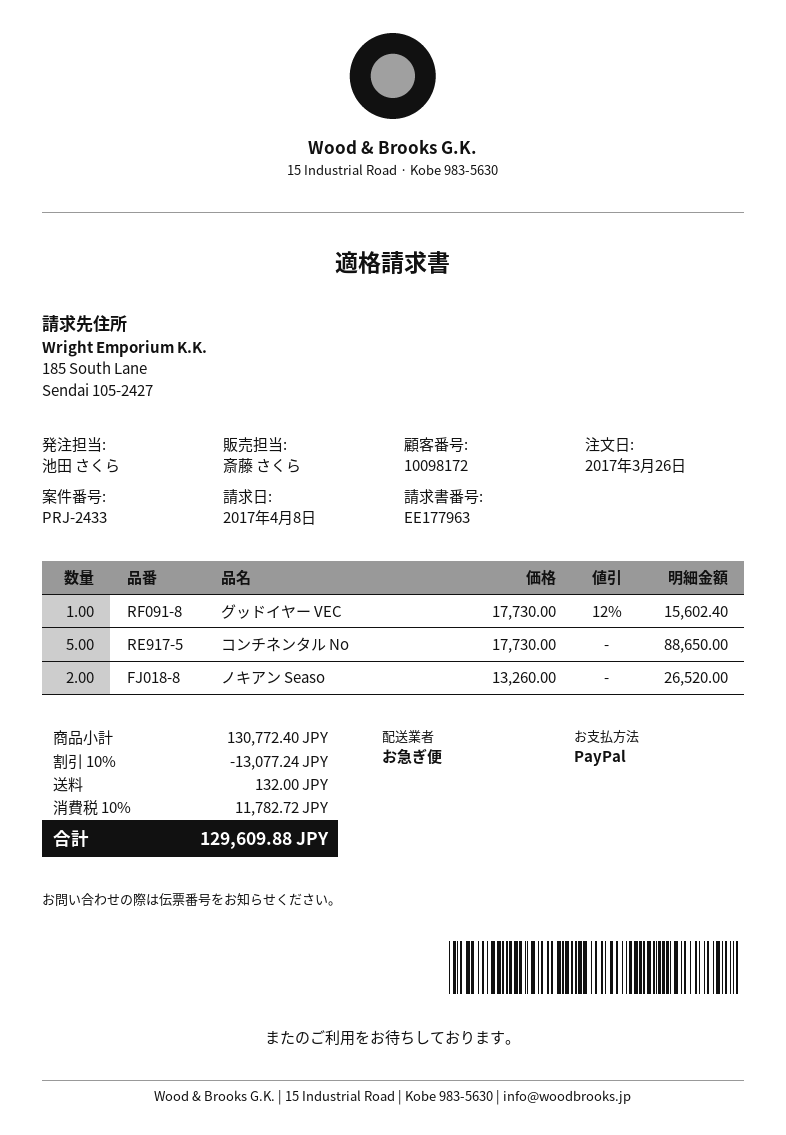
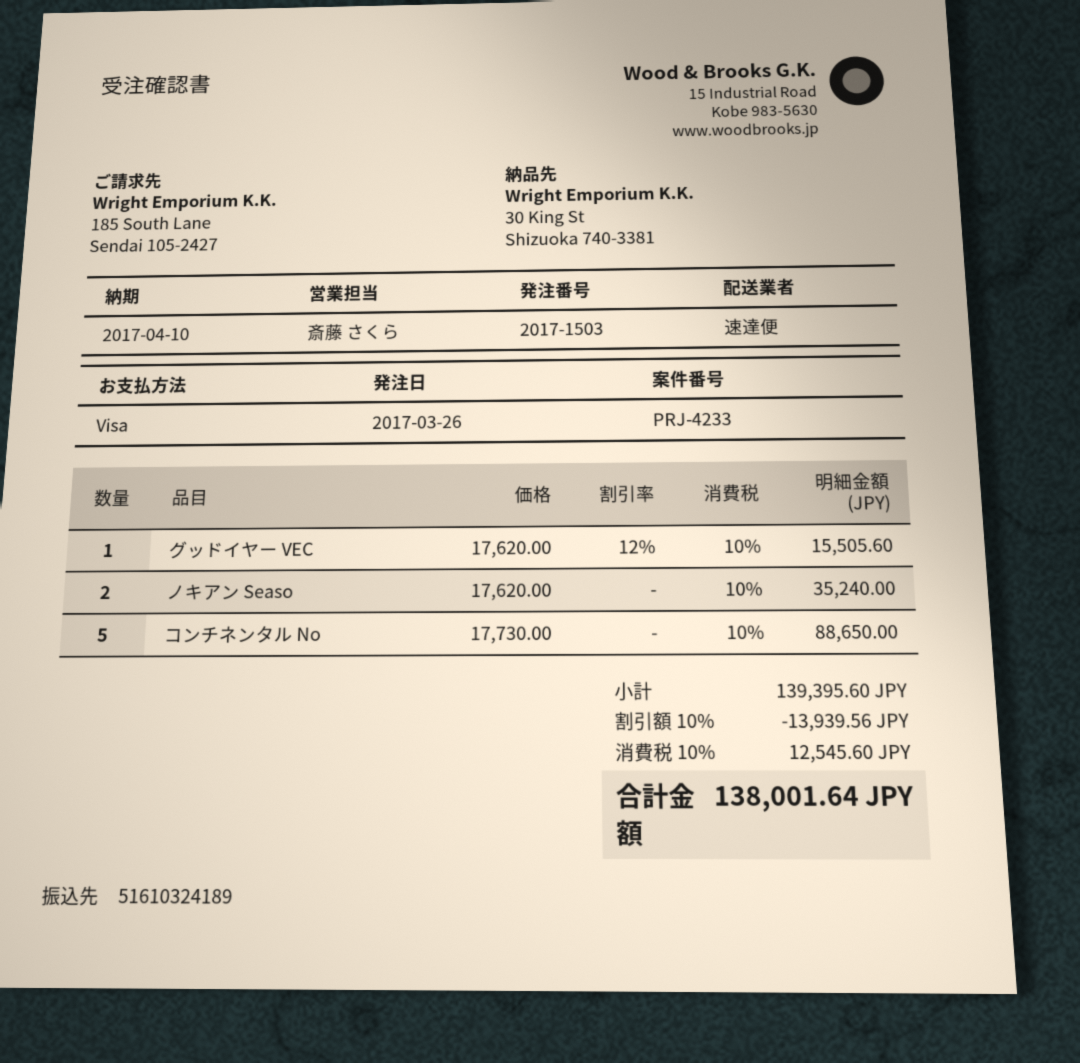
reference: PRJ-2433 -> PRJ-4233
payment method: PayPal -> Visa
グッドイヤー VEC: 1 x 17730.00 - 12% = 15602.40 -> 1 x 17620.00 - 12% = 15505.60
ノキアン Seaso: 2 x 13260.00 = 26520.00 -> 2 x 17620.00 = 35240.00
subtotal: 130772.40 -> 139395.60
discount: 10% = 13077.24 -> 10% = 13939.56
shipping: 132.00 -> none
tax: 10% = 11782.72 -> 10% = 12545.60
total: 129609.88 -> 138001.64

